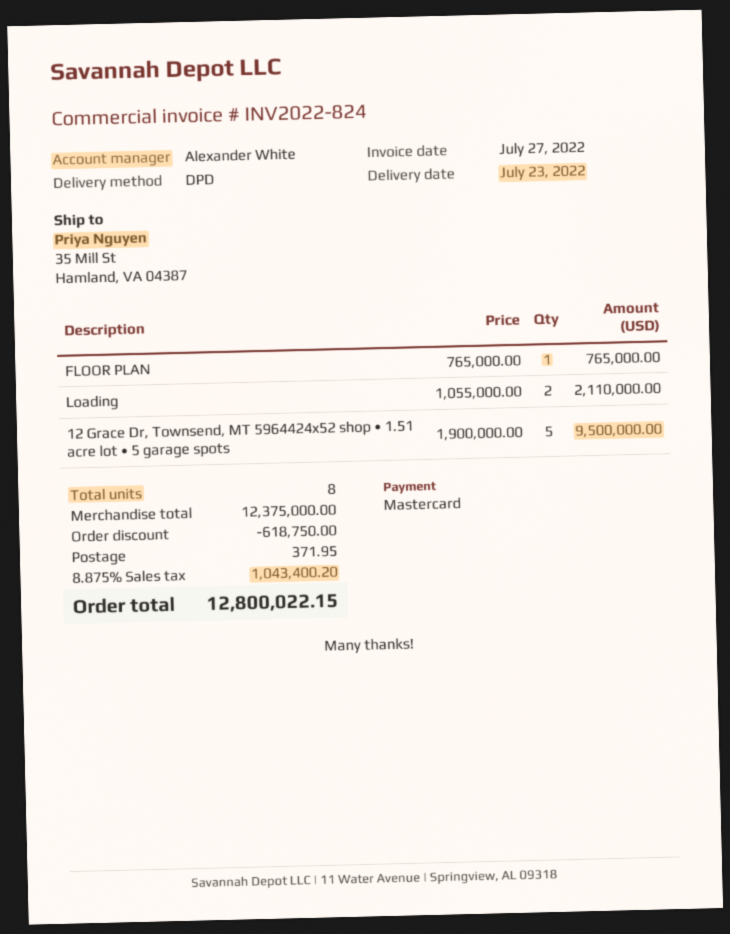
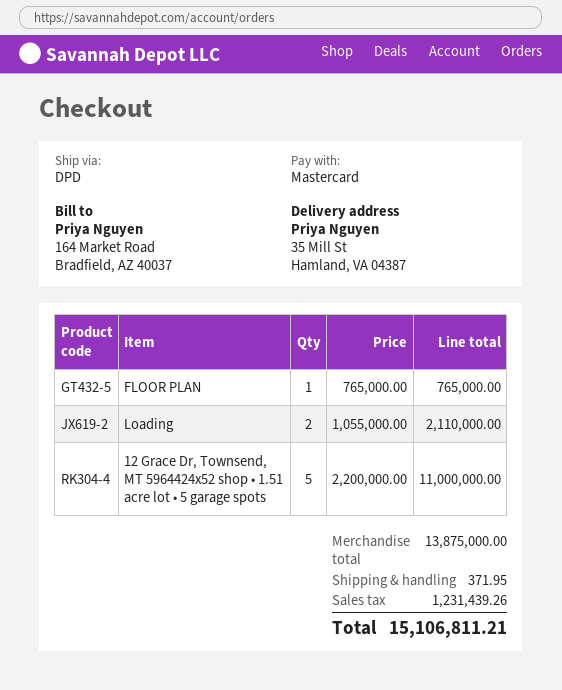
12 Grace Dr, Townsend, MT 5964424x52 shop • 1.51 acre lot • 5 garage spots: 5 x 1900000.00 = 9500000.00 -> 5 x 2200000.00 = 11000000.00
subtotal: 12375000.00 -> 13875000.00
discount: 618750.00 -> none
tax: 1043400.20 -> 1231439.26
total: 12800022.15 -> 15106811.21

